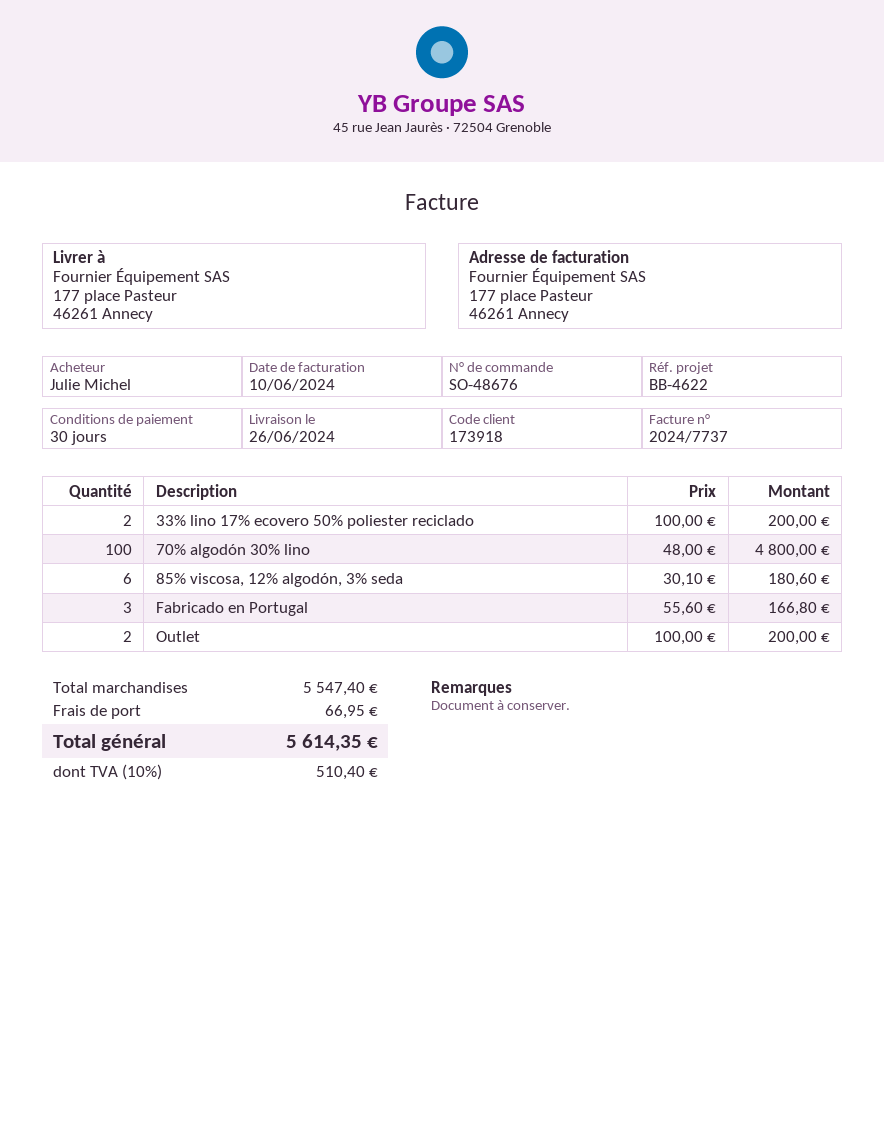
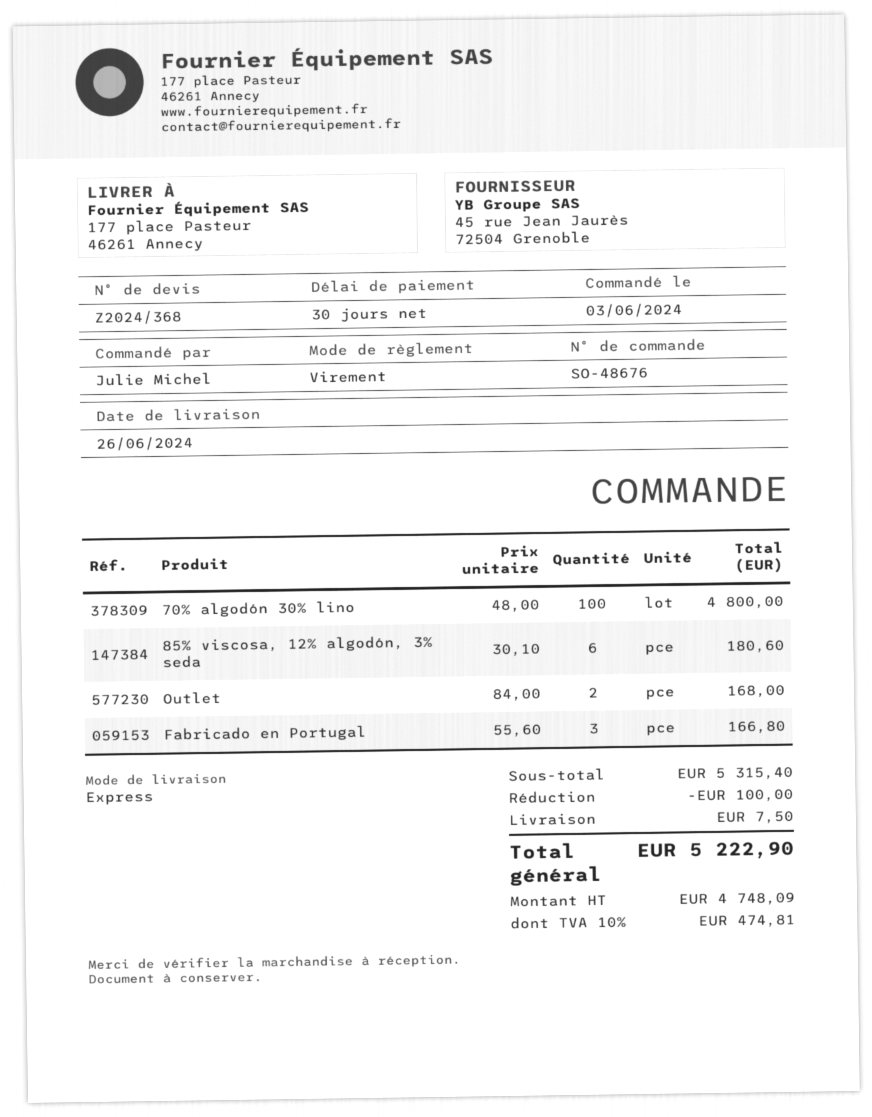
33% lino 17% ecovero 50% poliester reciclado: 2 x 100.00 = 200.00 -> none
Outlet: 2 x 100.00 = 200.00 -> 2 x 84.00 = 168.00
subtotal: 5547.40 -> 5315.40
discount: none -> 100.00
shipping: 66.95 -> 7.50
tax: 10% = 510.40 -> 10% = 474.81
total: 5614.35 -> 5222.90

